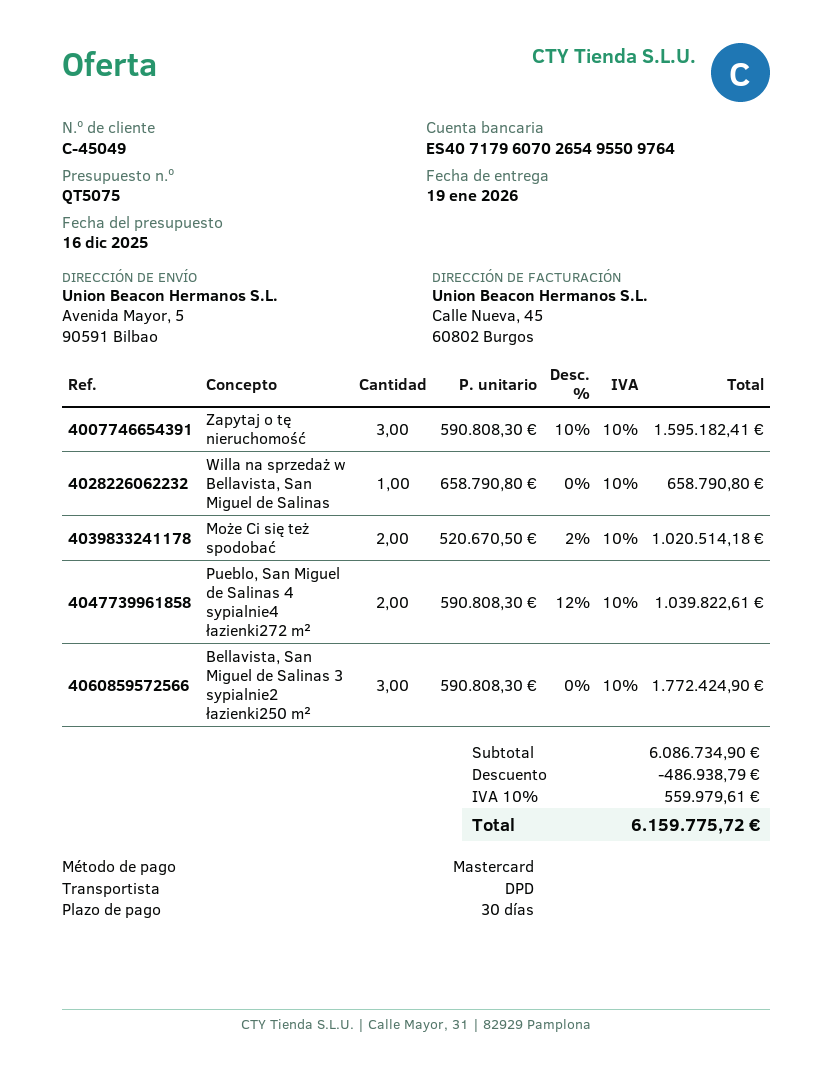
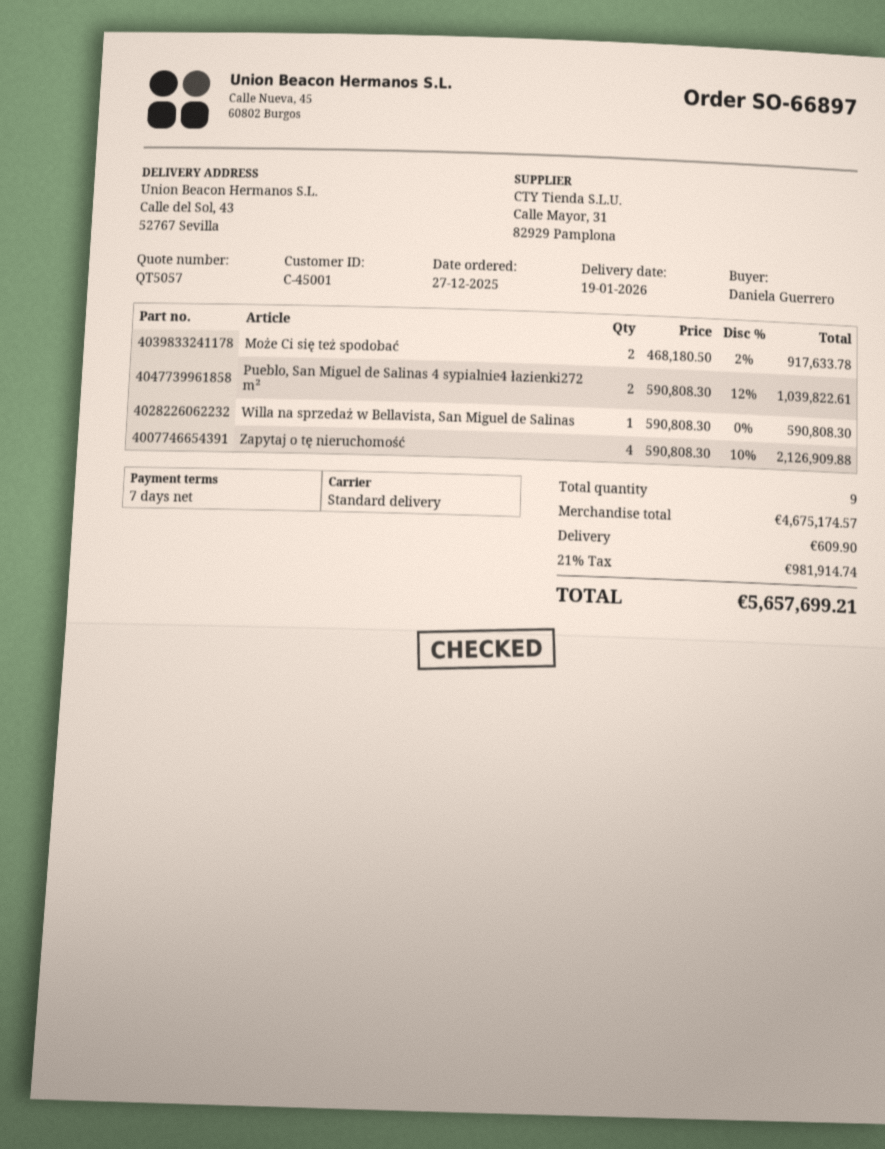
quote number: QT5075 -> QT5057
payment terms: 30 days -> 7 days
customer number: C-45049 -> C-45001
shipping method: DPD -> standard
ship to: Avenida Mayor, 5, 90591 Bilbao -> Calle del Sol, 43, 52767 Sevilla
Zapytaj o tę nieruchomość: 3 x 590808.30 - 10% = 1595182.41 -> 4 x 590808.30 - 10% = 2126909.88
Willa na sprzedaż w Bellavista, San Miguel de Salinas: 1 x 658790.80 = 658790.80 -> 1 x 590808.30 = 590808.30
Może Ci się też spodobać: 2 x 520670.50 - 2% = 1020514.18 -> 2 x 468180.50 - 2% = 917633.78
Bellavista, San Miguel de Salinas 3 sypialnie2 łazienki250 m²: 3 x 590808.30 = 1772424.90 -> none
subtotal: 6086734.90 -> 4675174.57
discount: 486938.79 -> none
shipping: none -> 609.90
tax: 10% = 559979.61 -> 21% = 981914.74
total: 6159775.72 -> 5657699.21

